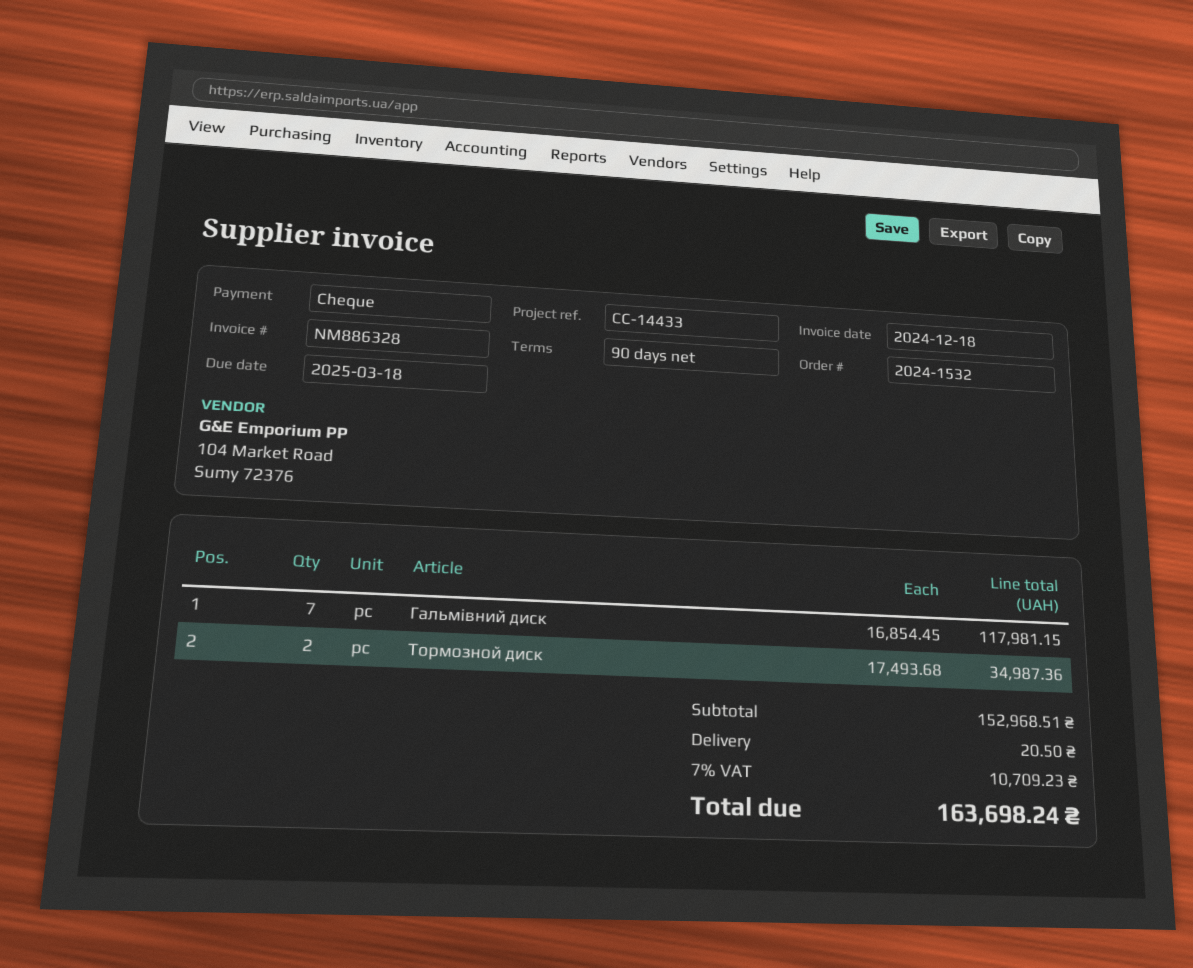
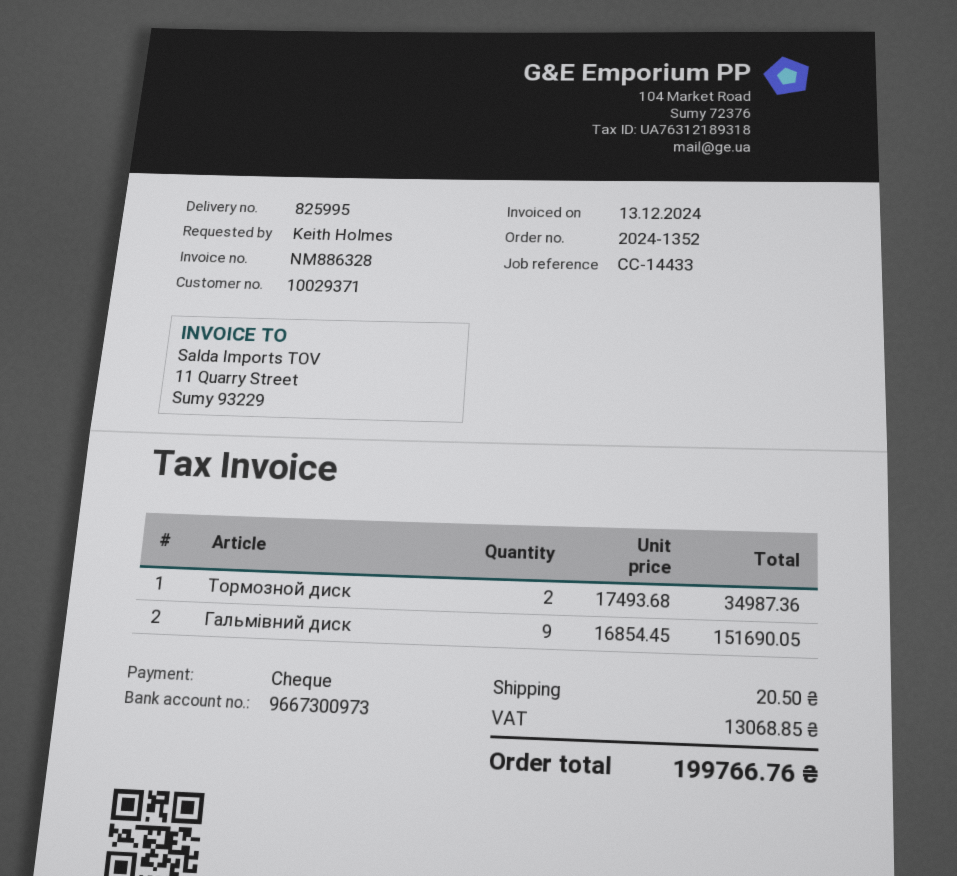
order number: 2024-1532 -> 2024-1352
invoice date: 2024-12-18 -> 2024-12-13
Гальмівний диск: 7 x 16854.45 = 117981.15 -> 9 x 16854.45 = 151690.05
tax: 10709.23 -> 13068.85
total: 163698.24 -> 199766.76

